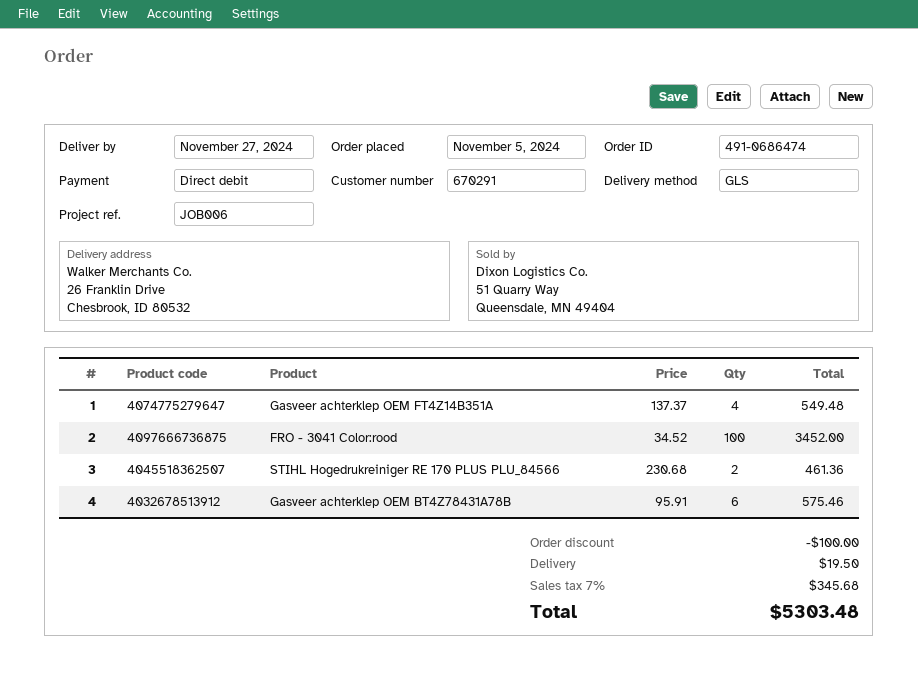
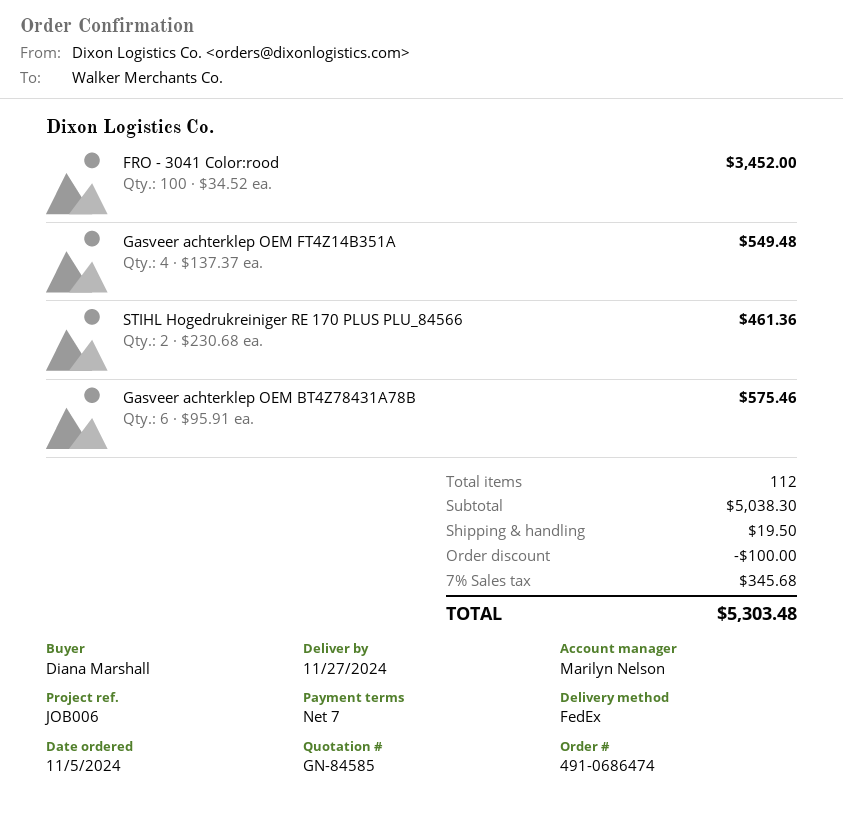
shipping method: GLS -> FedEx

